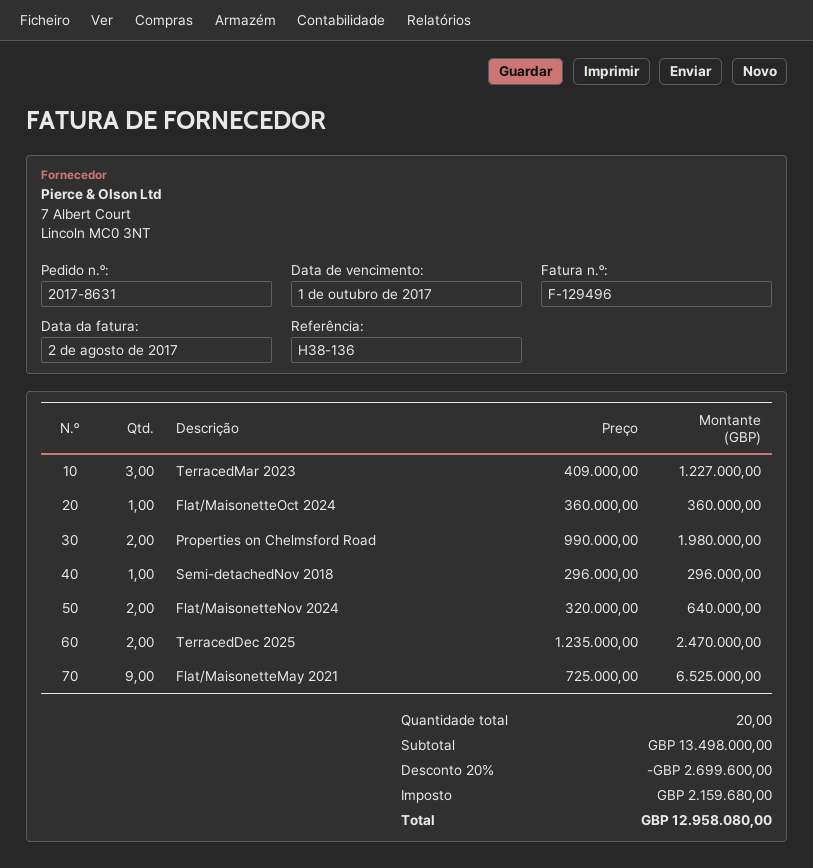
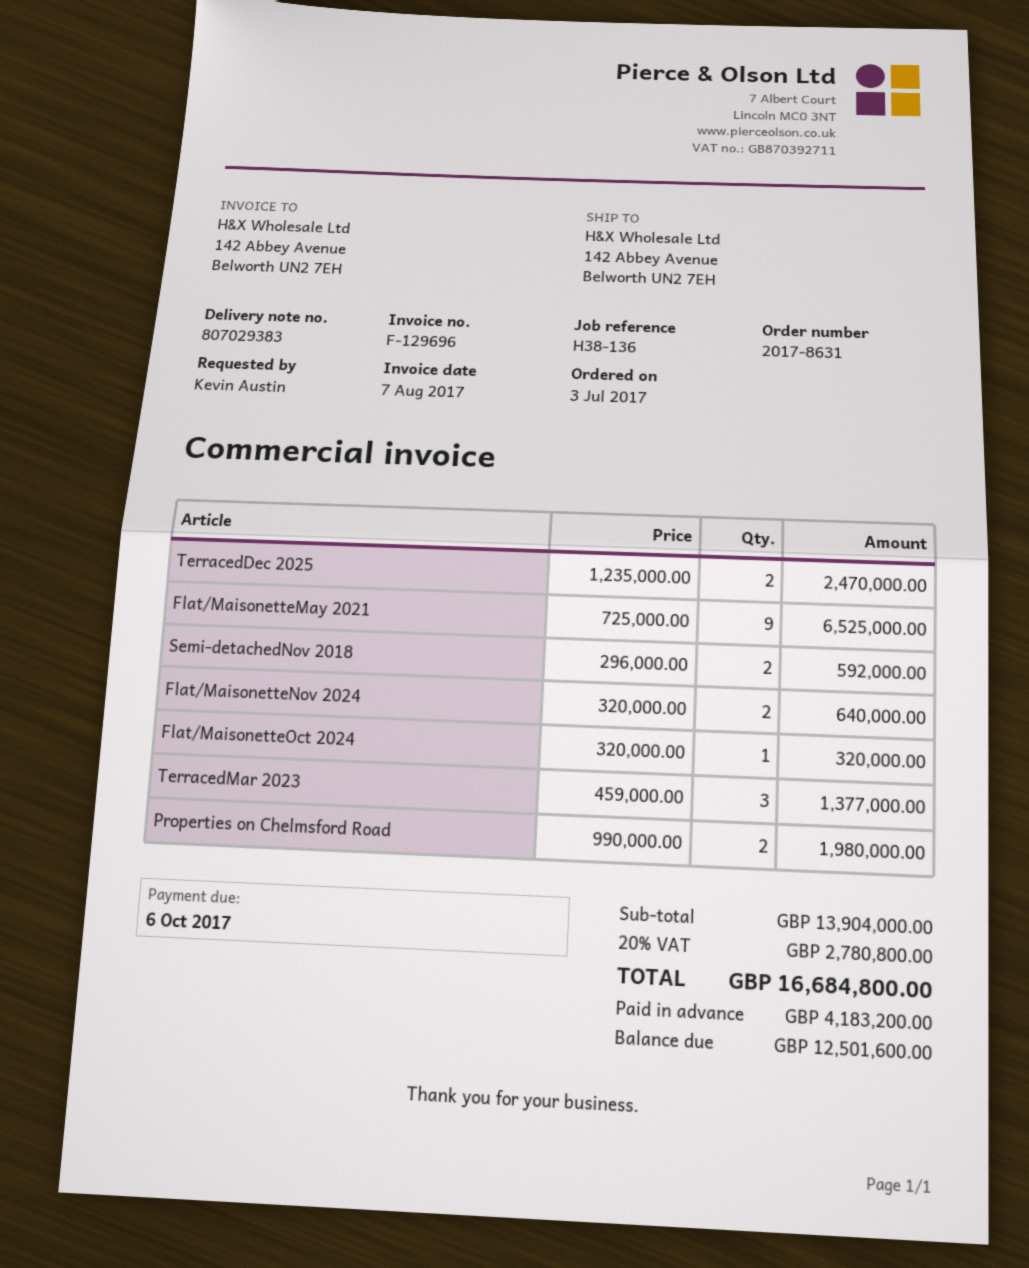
invoice number: F-129496 -> F-129696
invoice date: 2017-08-02 -> 2017-08-07
due date: 2017-10-01 -> 2017-10-06
TerracedMar 2023: 3 x 409000.00 = 1227000.00 -> 3 x 459000.00 = 1377000.00
Flat/MaisonetteOct 2024: 1 x 360000.00 = 360000.00 -> 1 x 320000.00 = 320000.00
Semi-detachedNov 2018: 1 x 296000.00 = 296000.00 -> 2 x 296000.00 = 592000.00
subtotal: 13498000.00 -> 13904000.00
discount: 20% = 2699600.00 -> none
tax: 2159680.00 -> 2780800.00
total: 12958080.00 -> 16684800.00

